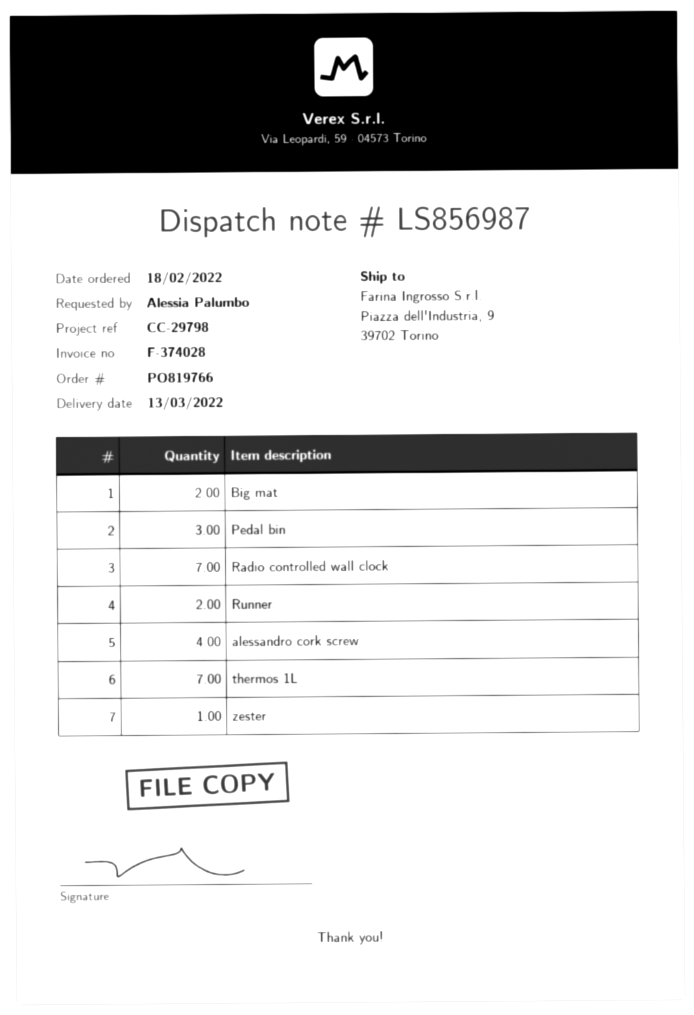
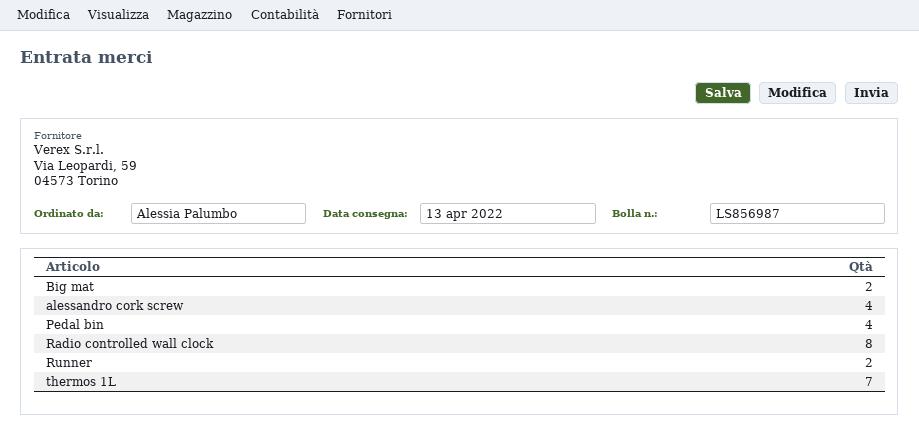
delivery date: 2022-03-13 -> 2022-04-13
Pedal bin: 3 -> 4
Radio controlled wall clock: 7 -> 8
zester: 1 -> none

